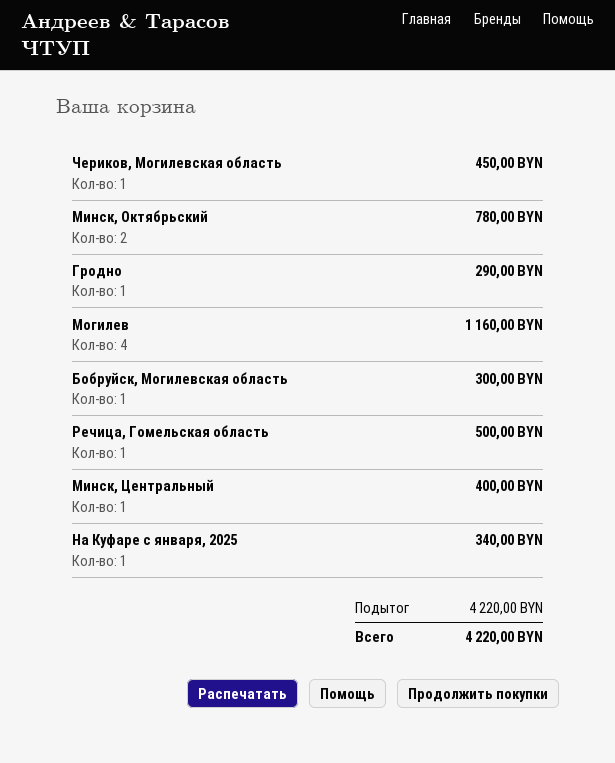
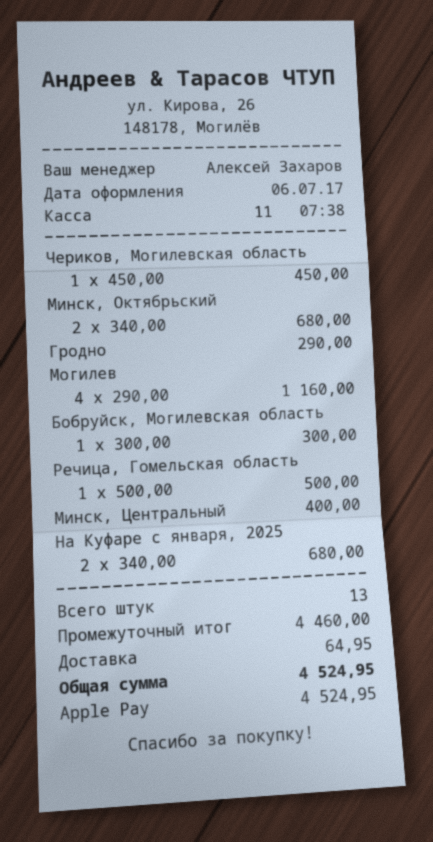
Минск, Октябрьский: 2 for 780.00 -> 2 for 680.00
На Куфаре с января, 2025: 1 for 340.00 -> 2 for 680.00
subtotal: 4220.00 -> 4460.00
shipping: none -> 64.95
total: 4220.00 -> 4524.95

